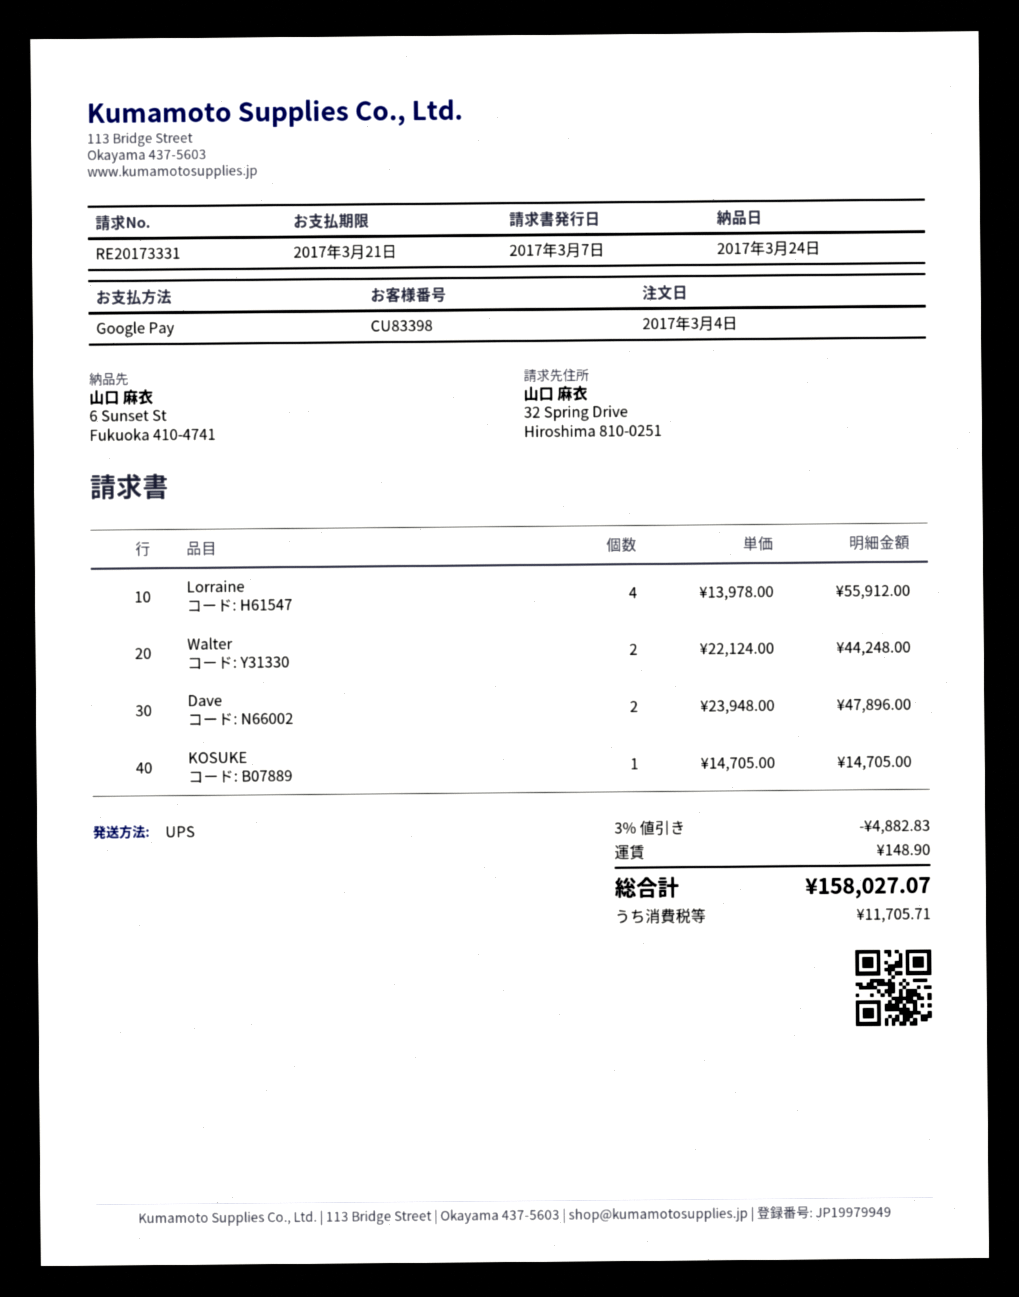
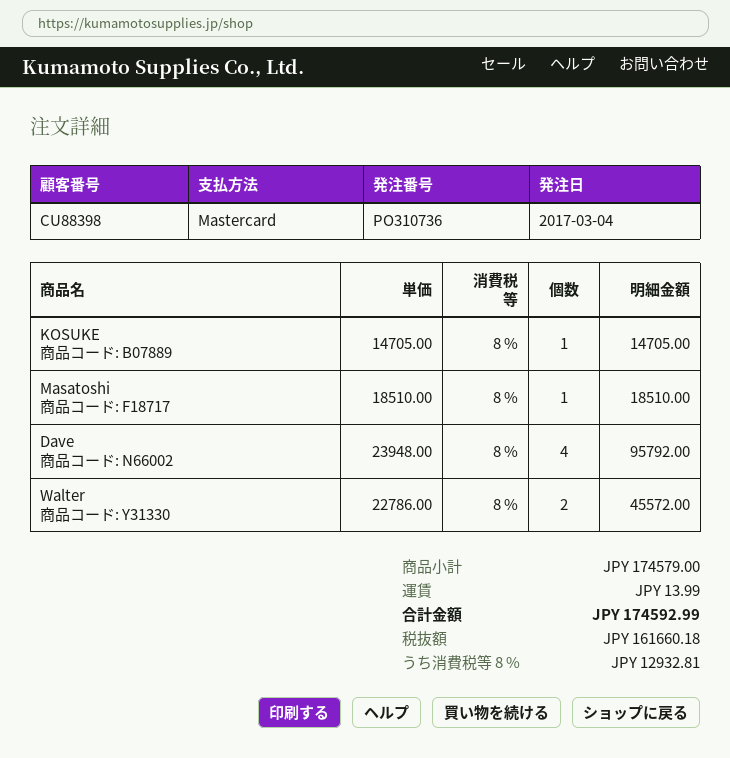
customer number: CU83398 -> CU88398
payment method: Google Pay -> Mastercard
Lorraine: 4 x 13978.00 = 55912.00 -> none
Walter: 2 x 22124.00 = 44248.00 -> 2 x 22786.00 = 45572.00
Dave: 2 x 23948.00 = 47896.00 -> 4 x 23948.00 = 95792.00
Masatoshi: none -> 1 x 18510.00 = 18510.00
discount: 3% = 4882.83 -> none
shipping: 148.90 -> 13.99
tax: 11705.71 -> 12932.81
total: 158027.07 -> 174592.99

